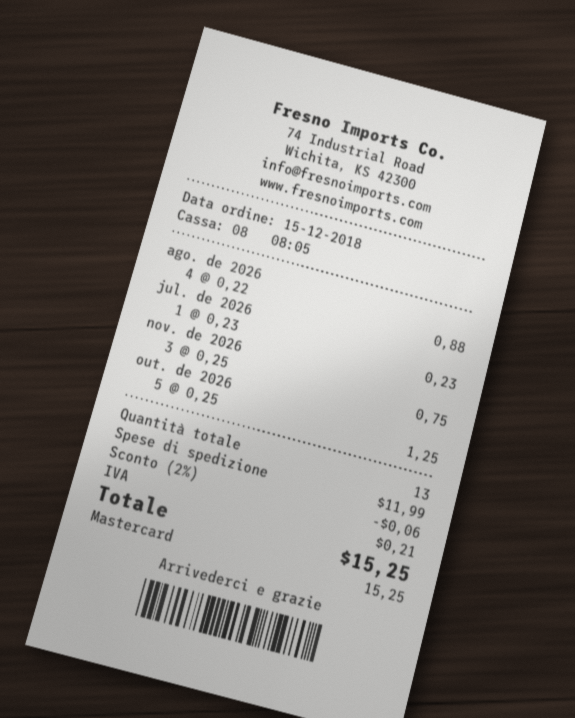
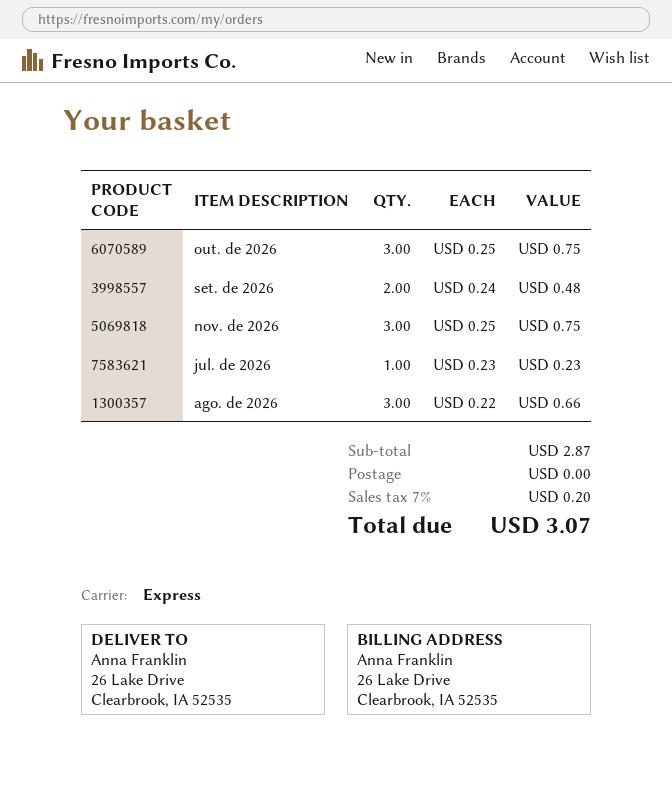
ago. de 2026: 4 x 0.22 = 0.88 -> 3 x 0.22 = 0.66
out. de 2026: 5 x 0.25 = 1.25 -> 3 x 0.25 = 0.75
set. de 2026: none -> 2 x 0.24 = 0.48
discount: 2% = 0.06 -> none
shipping: 11.99 -> 0.00
tax: 0.21 -> 0.20
total: 15.25 -> 3.07

